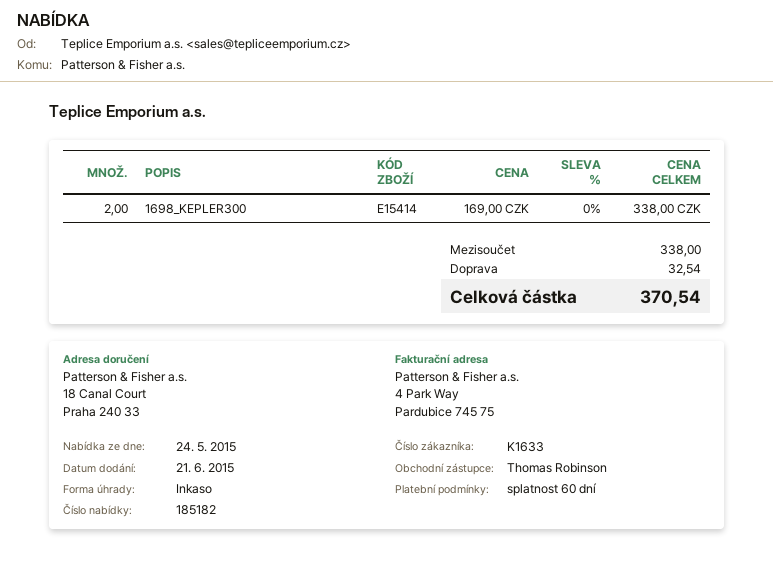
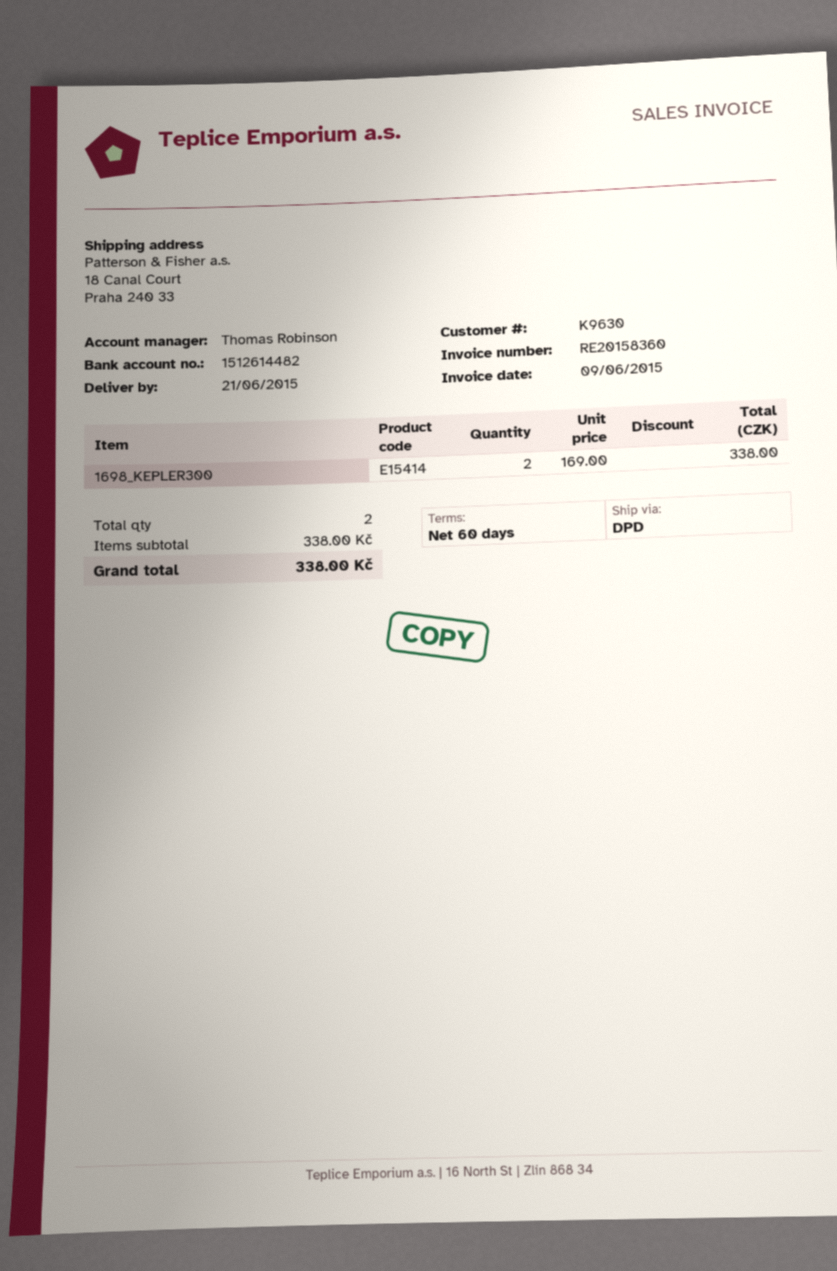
customer number: K1633 -> K9630
shipping: 32.54 -> none
total: 370.54 -> 338.00

